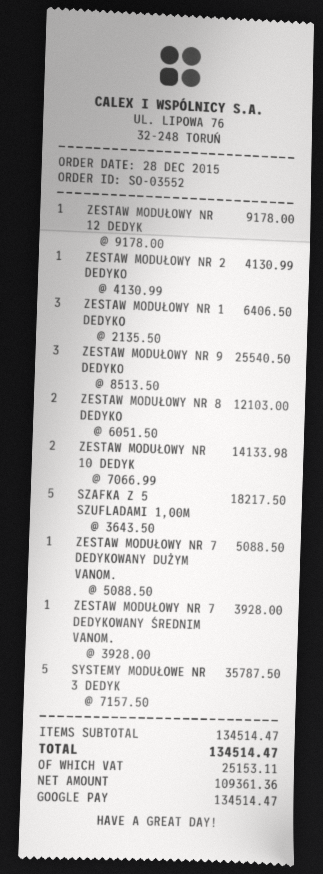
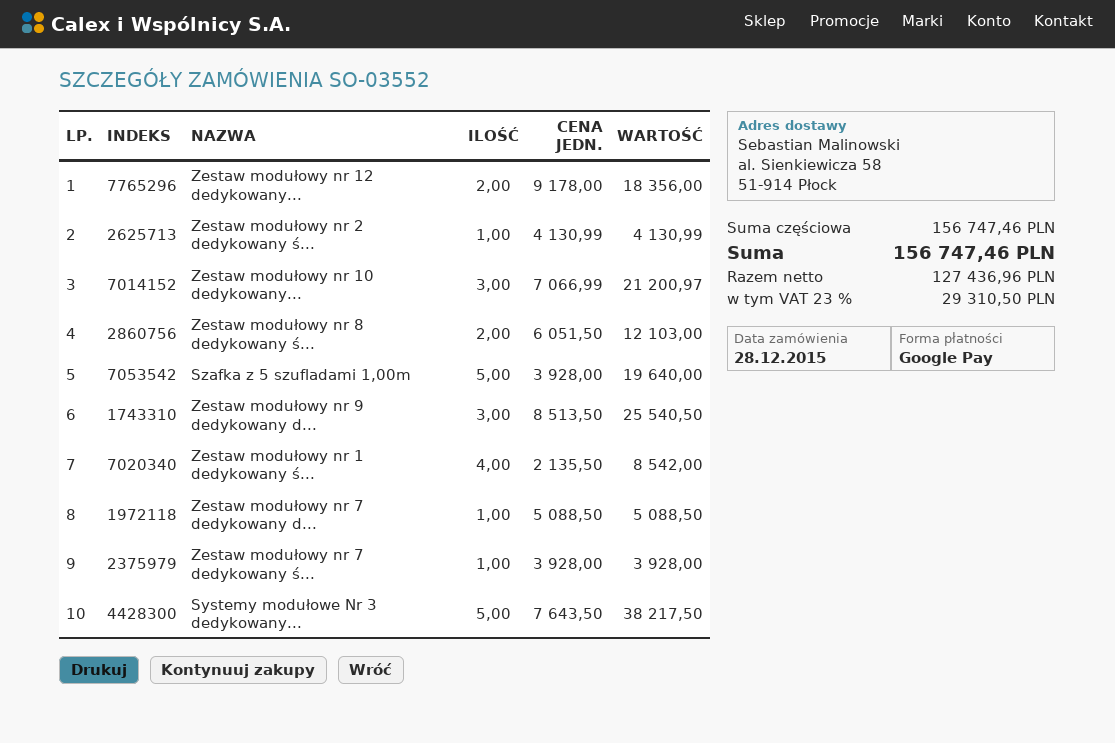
ZESTAW MODUŁOWY NR 12 DEDYK: 1 x 9178.00 = 9178.00 -> 2 x 9178.00 = 18356.00
ZESTAW MODUŁOWY NR 1 DEDYKO: 3 x 2135.50 = 6406.50 -> 4 x 2135.50 = 8542.00
ZESTAW MODUŁOWY NR 10 DEDYK: 2 x 7066.99 = 14133.98 -> 3 x 7066.99 = 21200.97
SZAFKA Z 5 SZUFLADAMI 1,00M: 5 x 3643.50 = 18217.50 -> 5 x 3928.00 = 19640.00
SYSTEMY MODUŁOWE NR 3 DEDYK: 5 x 7157.50 = 35787.50 -> 5 x 7643.50 = 38217.50
subtotal: 134514.47 -> 156747.46
net: 109361.36 -> 127436.96
tax: 25153.11 -> 29310.50
total: 134514.47 -> 156747.46

